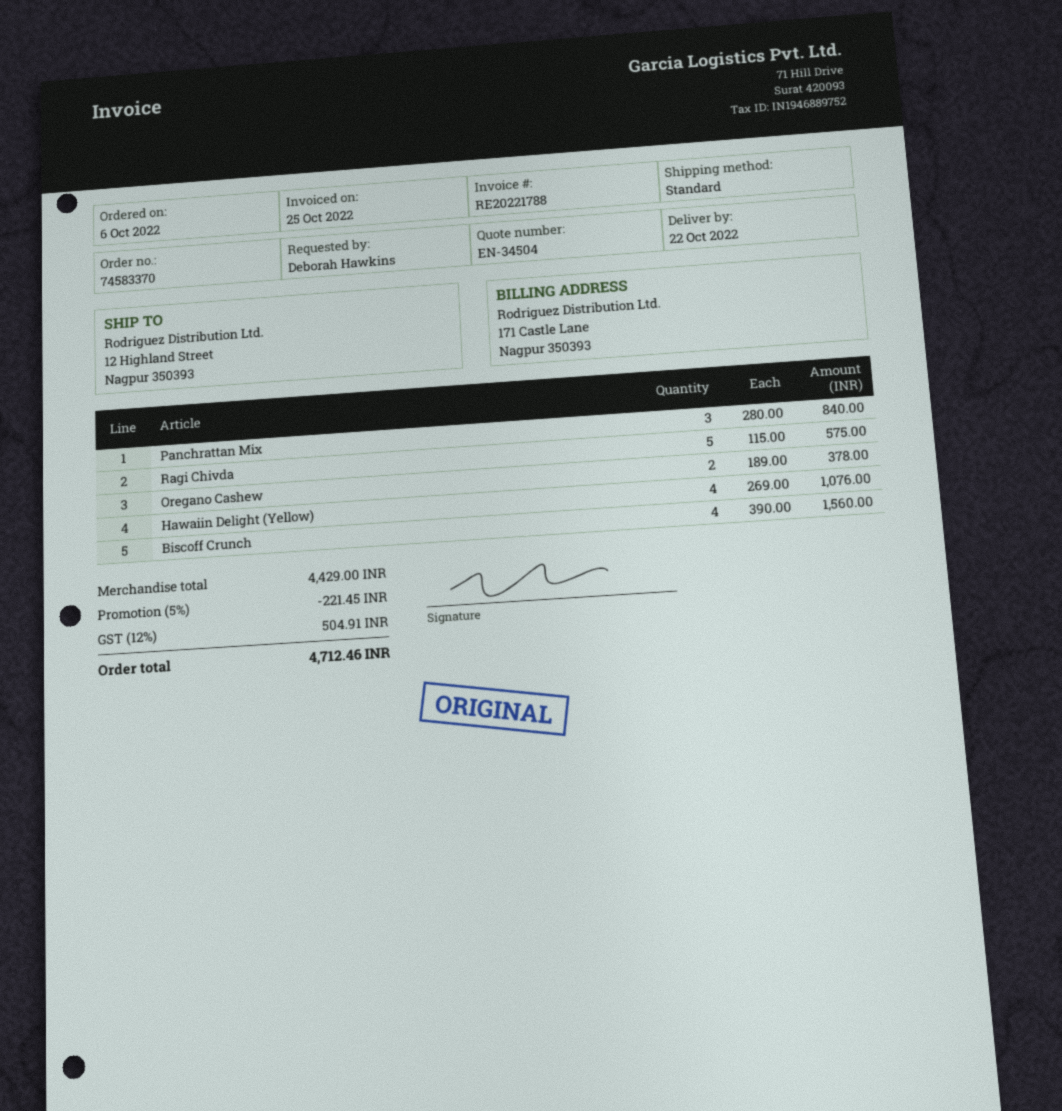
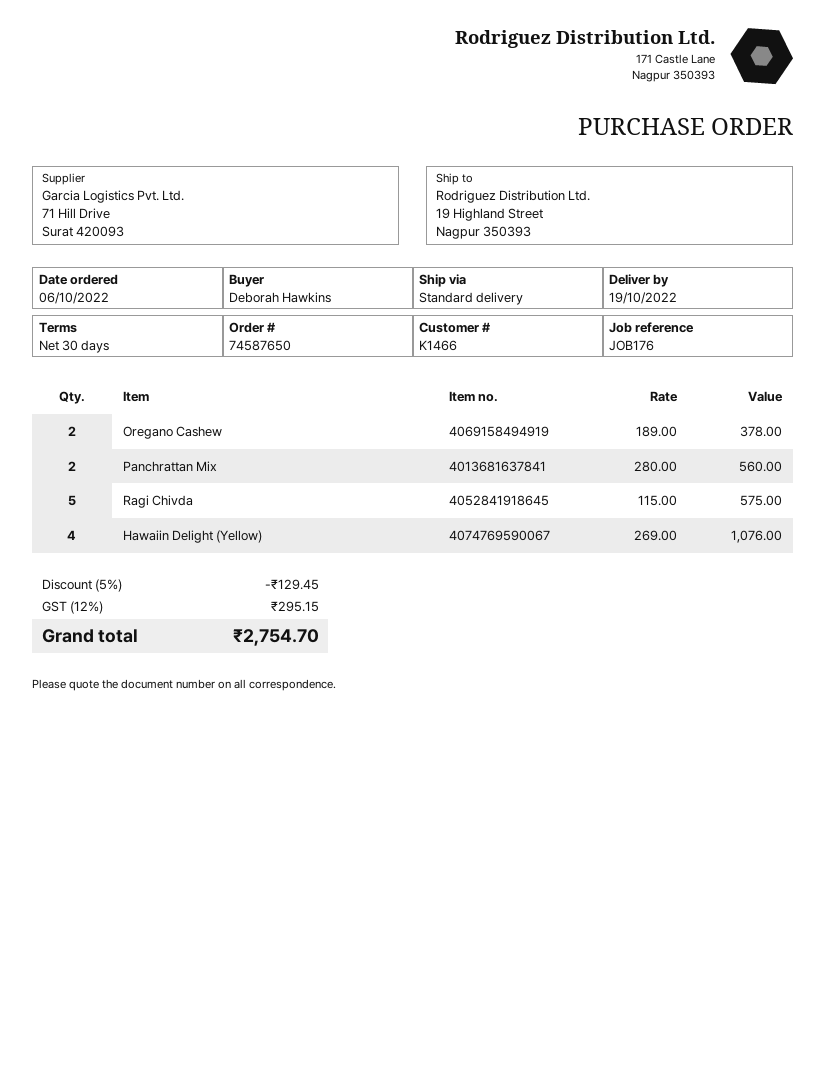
order number: 74583370 -> 74587650
delivery date: 2022-10-22 -> 2022-10-19
ship to: 12 Highland Street, Nagpur 350393 -> 19 Highland Street, Nagpur 350393
Panchrattan Mix: 3 x 280.00 = 840.00 -> 2 x 280.00 = 560.00
Biscoff Crunch: 4 x 390.00 = 1560.00 -> none
discount: 5% = 221.45 -> 5% = 129.45
tax: 12% = 504.91 -> 12% = 295.15
total: 4712.46 -> 2754.70

